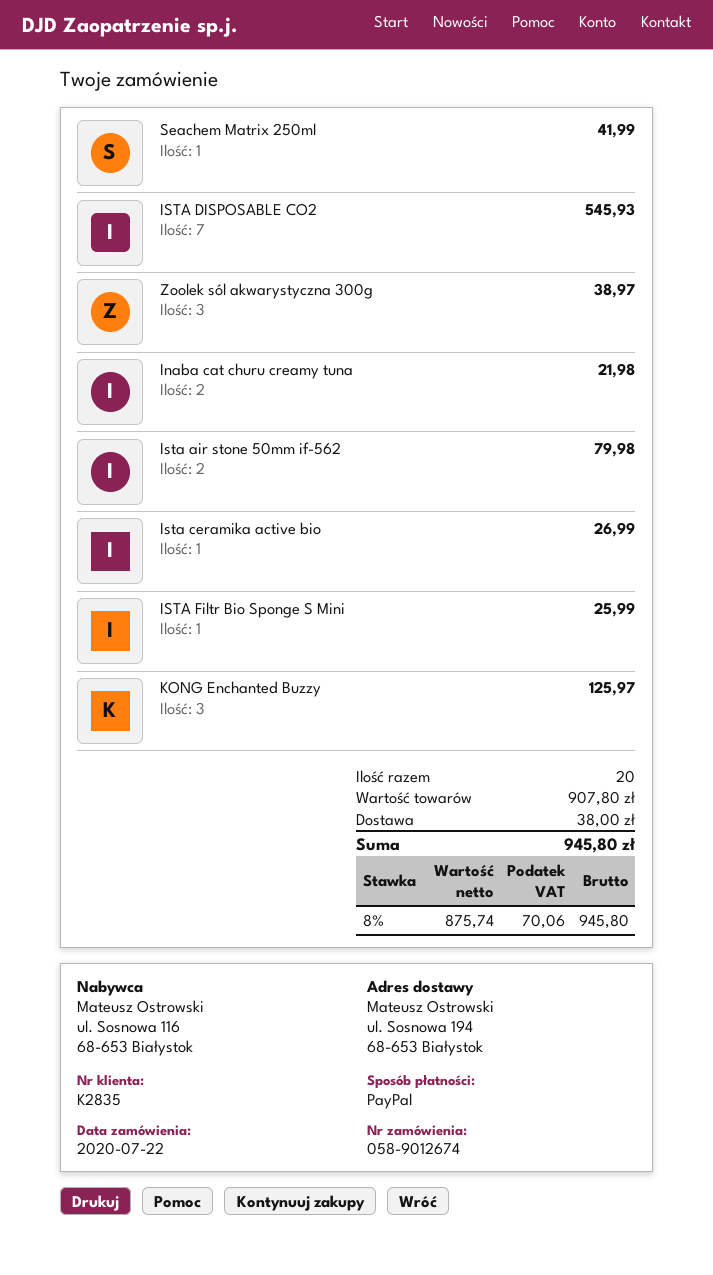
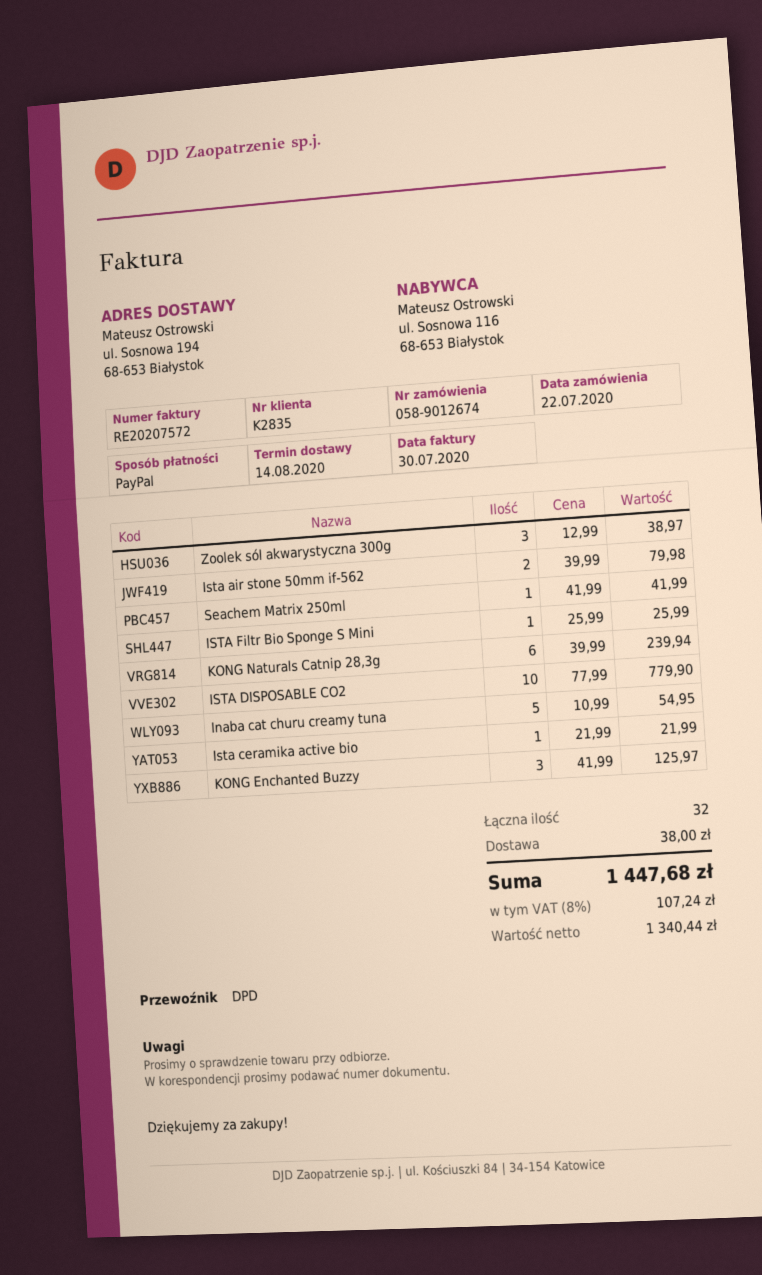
ISTA DISPOSABLE CO2: 7 for 545.93 -> 10 for 779.90
Inaba cat churu creamy tuna: 2 for 21.98 -> 5 for 54.95
Ista ceramika active bio: 1 for 26.99 -> 1 for 21.99
KONG Naturals Catnip 28,3g: none -> 6 for 239.94
total quantity: 20 -> 32
net: 875.74 -> 1340.44
tax: 8% = 70.06 -> 8% = 107.24
total: 945.80 -> 1447.68

